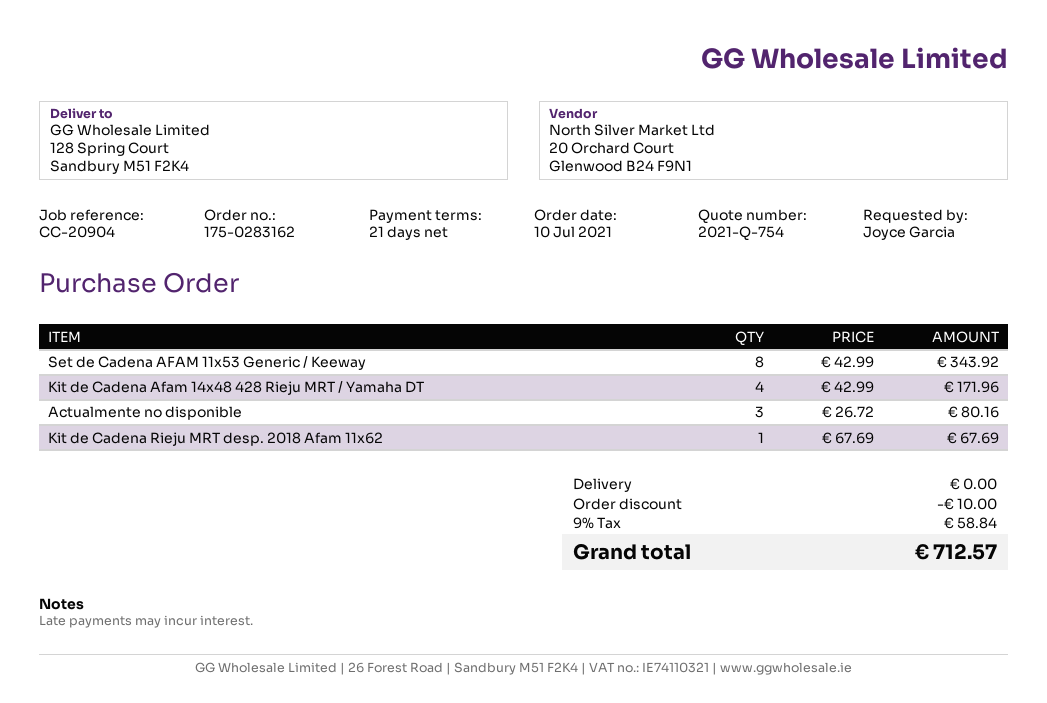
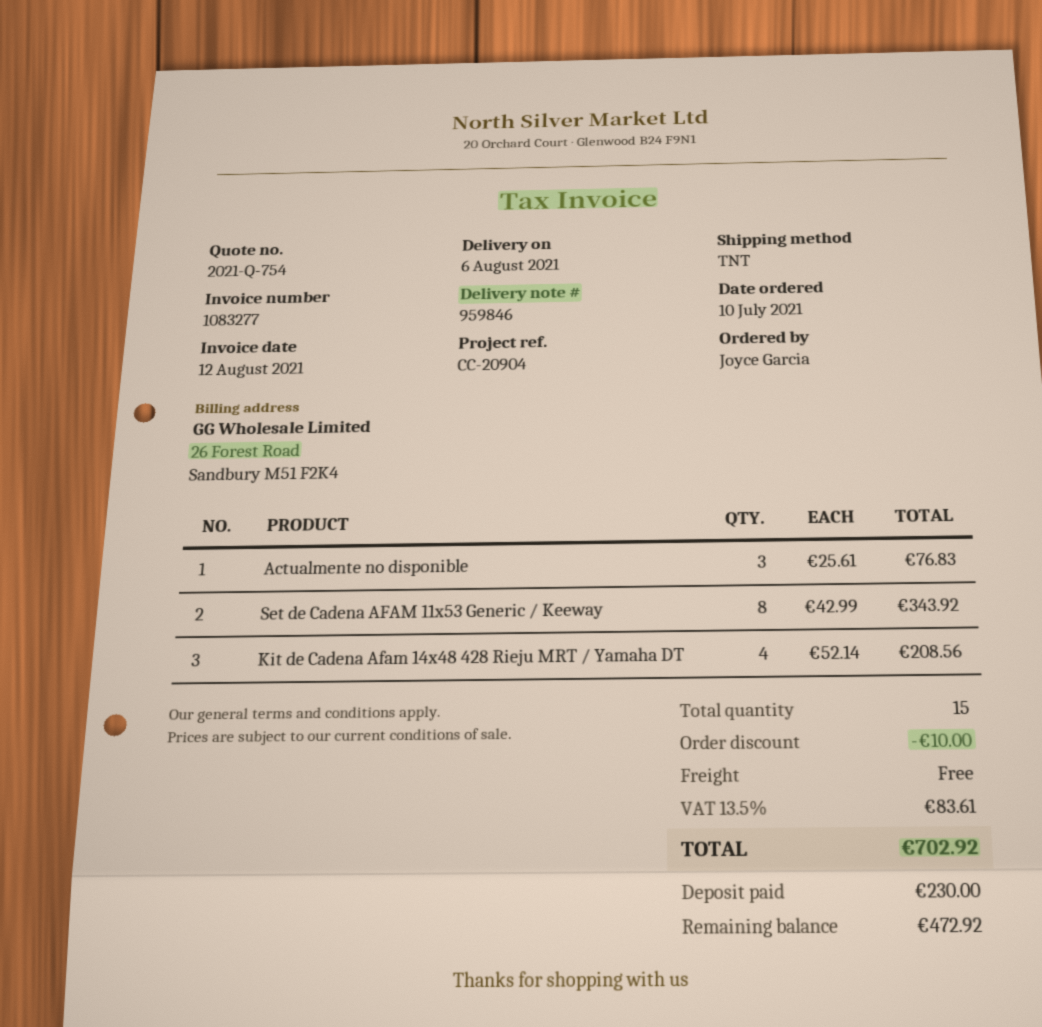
Kit de Cadena Afam 14x48 428 Rieju MRT / Yamaha DT: 4 x 42.99 = 171.96 -> 4 x 52.14 = 208.56
Actualmente no disponible: 3 x 26.72 = 80.16 -> 3 x 25.61 = 76.83
Kit de Cadena Rieju MRT desp. 2018 Afam 11x62: 1 x 67.69 = 67.69 -> none
tax: 9% = 58.84 -> 13.5% = 83.61
total: 712.57 -> 702.92

